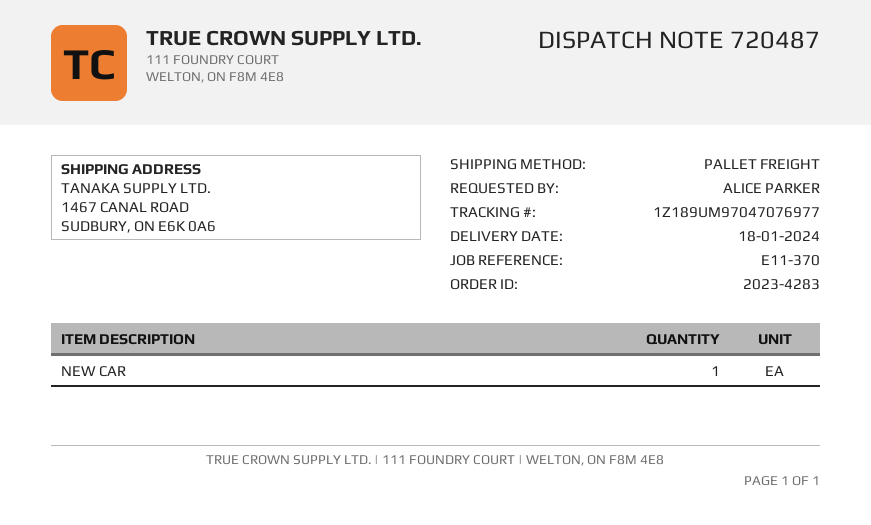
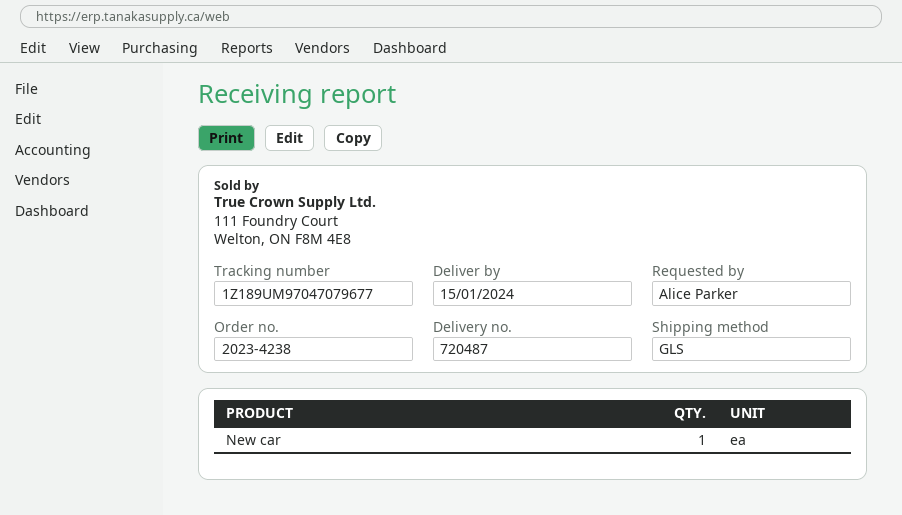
order number: 2023-4283 -> 2023-4238
delivery date: 2024-01-18 -> 2024-01-15
shipping method: pallet freight -> GLS
tracking number: 1Z189UM97047076977 -> 1Z189UM97047079677

